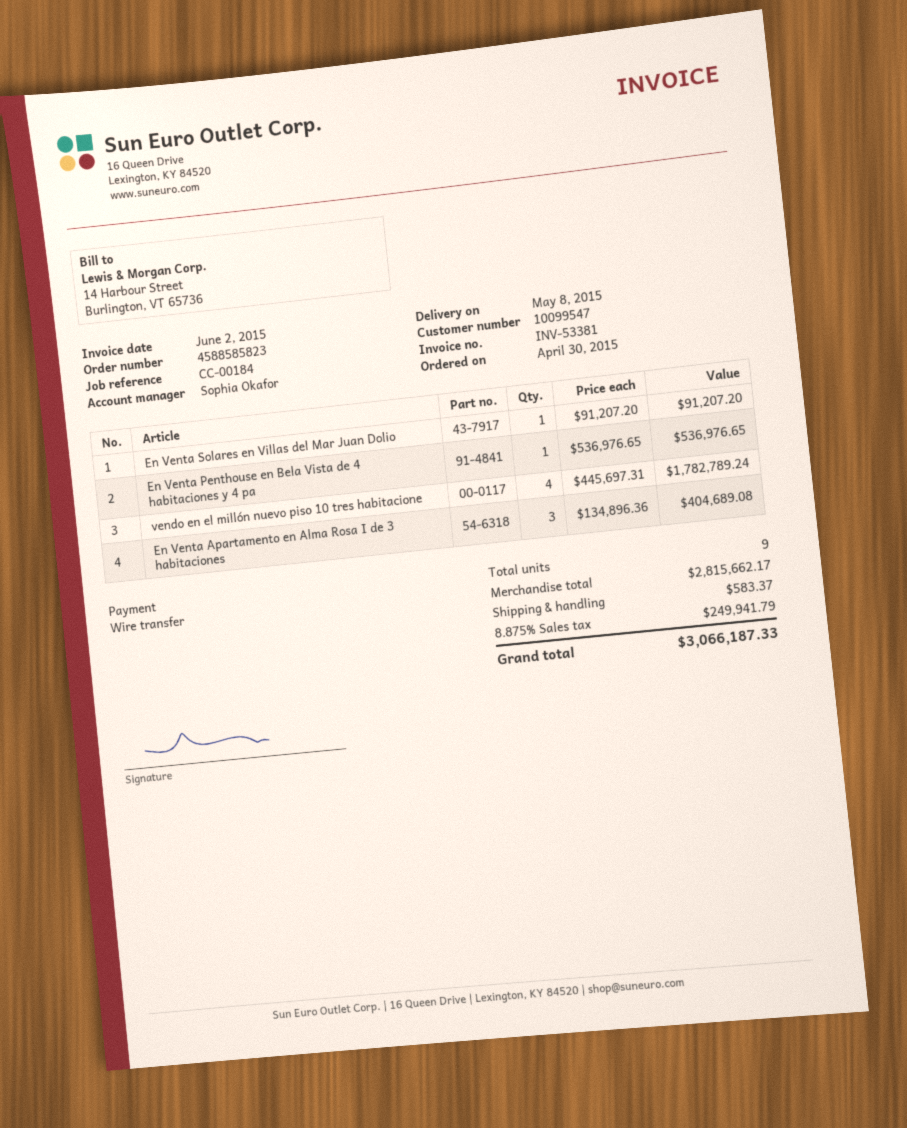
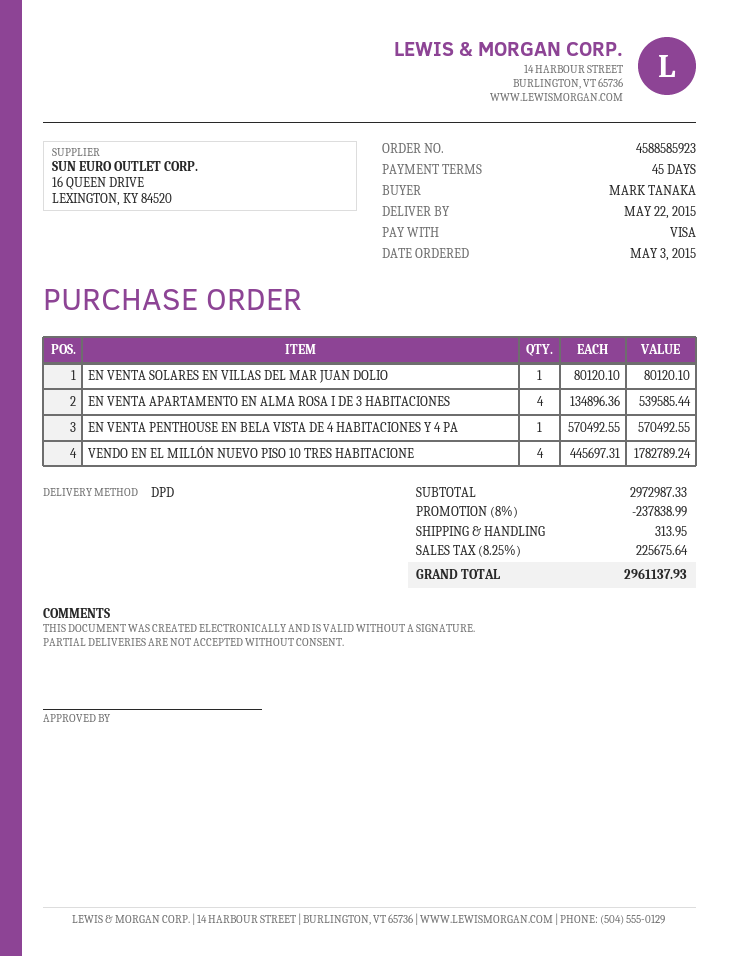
order number: 4588585823 -> 4588585923
order date: 2015-04-30 -> 2015-05-03
delivery date: 2015-05-08 -> 2015-05-22
payment method: bank transfer -> Visa
En Venta Solares en Villas del Mar Juan Dolio: 1 x 91207.20 = 91207.20 -> 1 x 80120.10 = 80120.10
En Venta Penthouse en Bela Vista de 4 habitaciones y 4 pa: 1 x 536976.65 = 536976.65 -> 1 x 570492.55 = 570492.55
En Venta Apartamento en Alma Rosa I de 3 habitaciones: 3 x 134896.36 = 404689.08 -> 4 x 134896.36 = 539585.44
subtotal: 2815662.17 -> 2972987.33
discount: none -> 8% = 237838.99
shipping: 583.37 -> 313.95
tax: 8.875% = 249941.79 -> 8.25% = 225675.64
total: 3066187.33 -> 2961137.93

